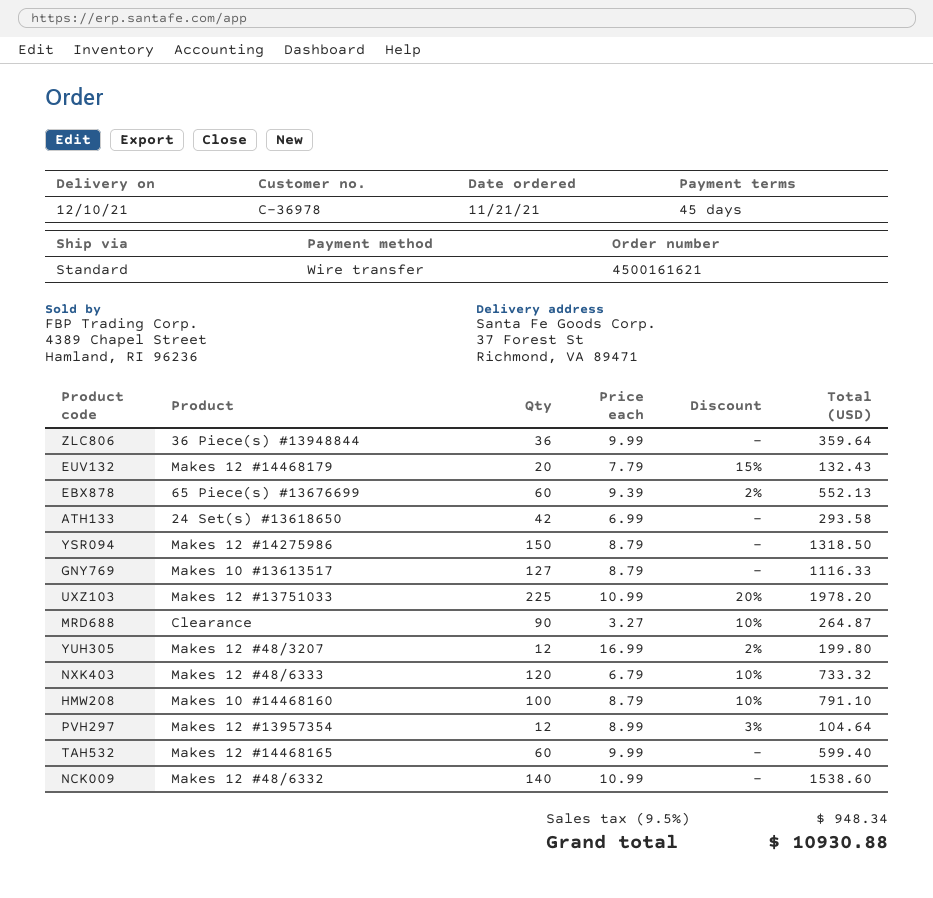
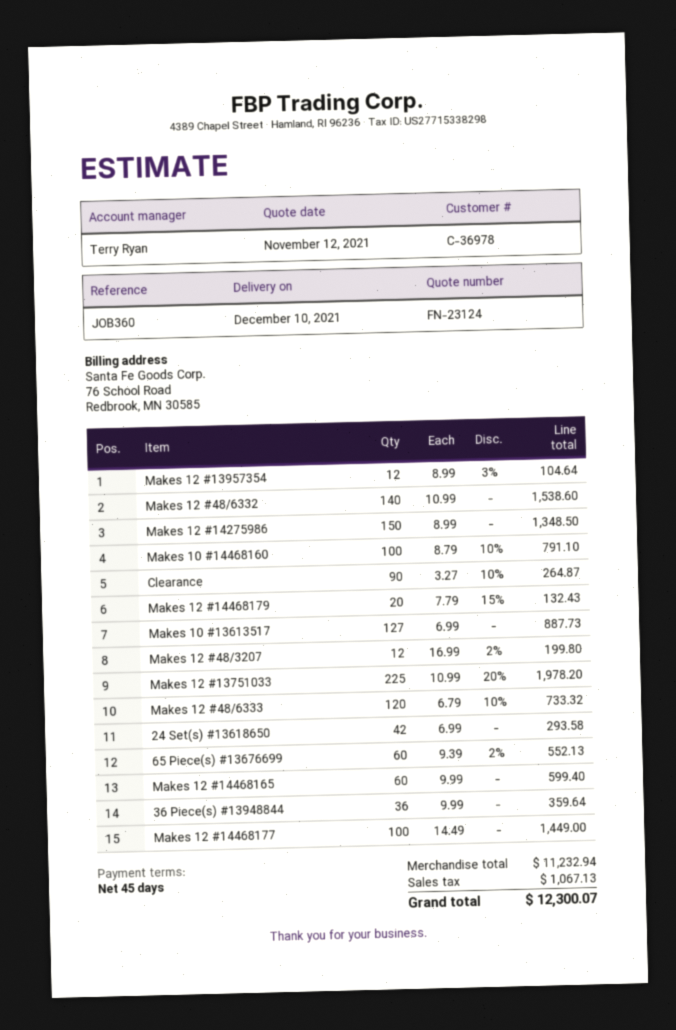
Makes 12 #14275986: 150 x 8.79 = 1318.50 -> 150 x 8.99 = 1348.50
Makes 10 #13613517: 127 x 8.79 = 1116.33 -> 127 x 6.99 = 887.73
Makes 12 #14468177: none -> 100 x 14.49 = 1449.00
tax: 948.34 -> 1067.13
total: 10930.88 -> 12300.07

